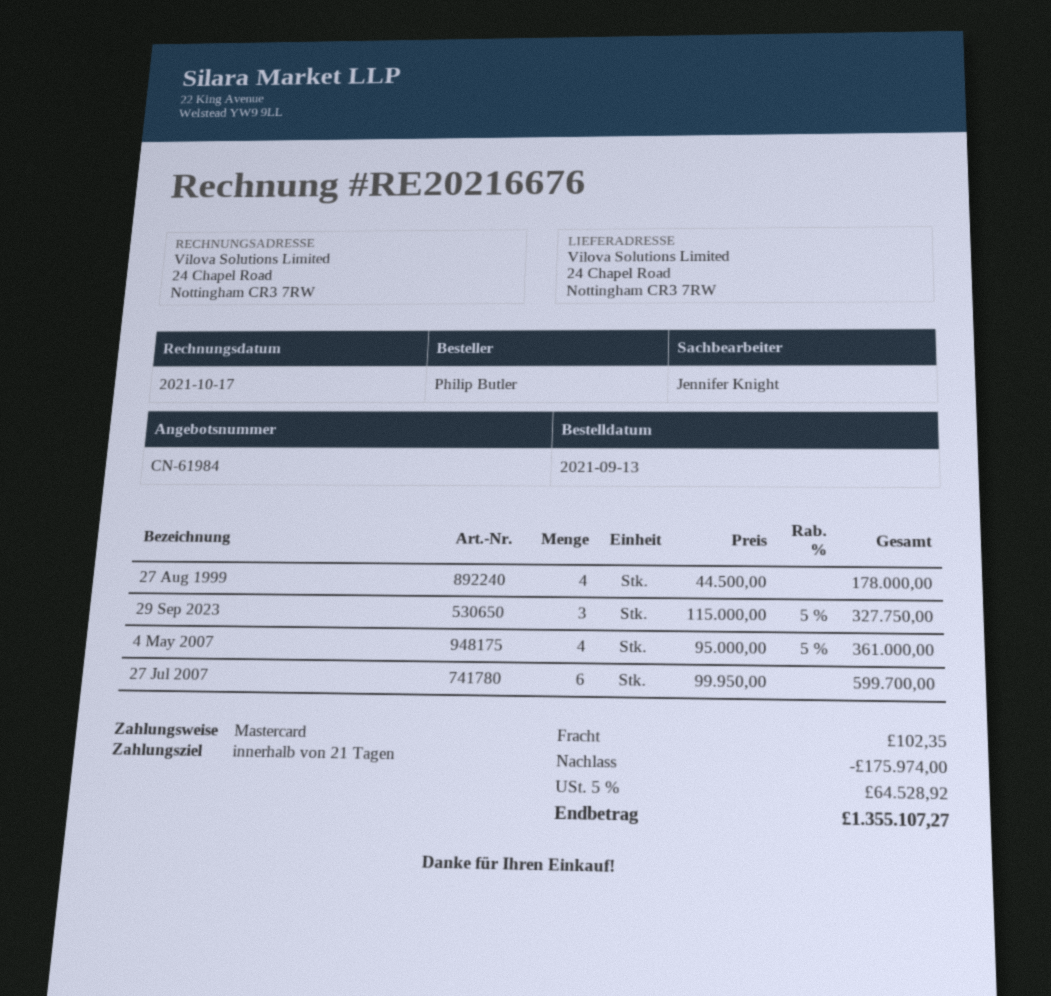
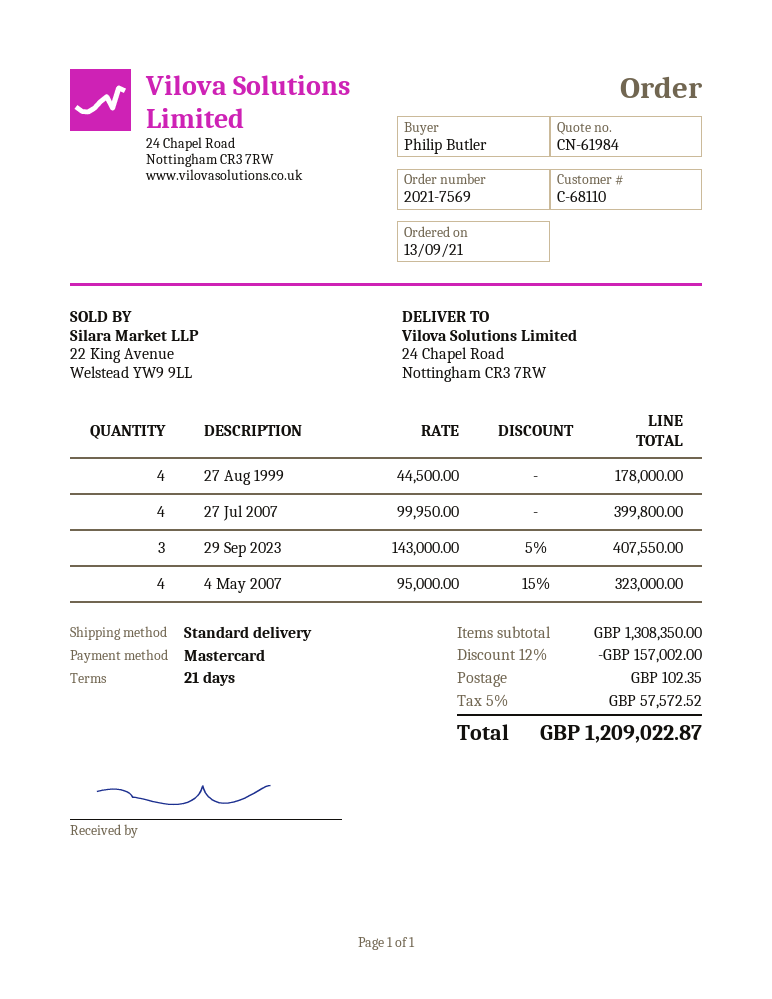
29 Sep 2023: 3 x 115000.00 - 5% = 327750.00 -> 3 x 143000.00 - 5% = 407550.00
4 May 2007: 4 x 95000.00 - 5% = 361000.00 -> 4 x 95000.00 - 15% = 323000.00
27 Jul 2007: 6 x 99950.00 = 599700.00 -> 4 x 99950.00 = 399800.00
discount: 175974.00 -> 157002.00
tax: 5% = 64528.92 -> 5% = 57572.52
total: 1355107.27 -> 1209022.87

